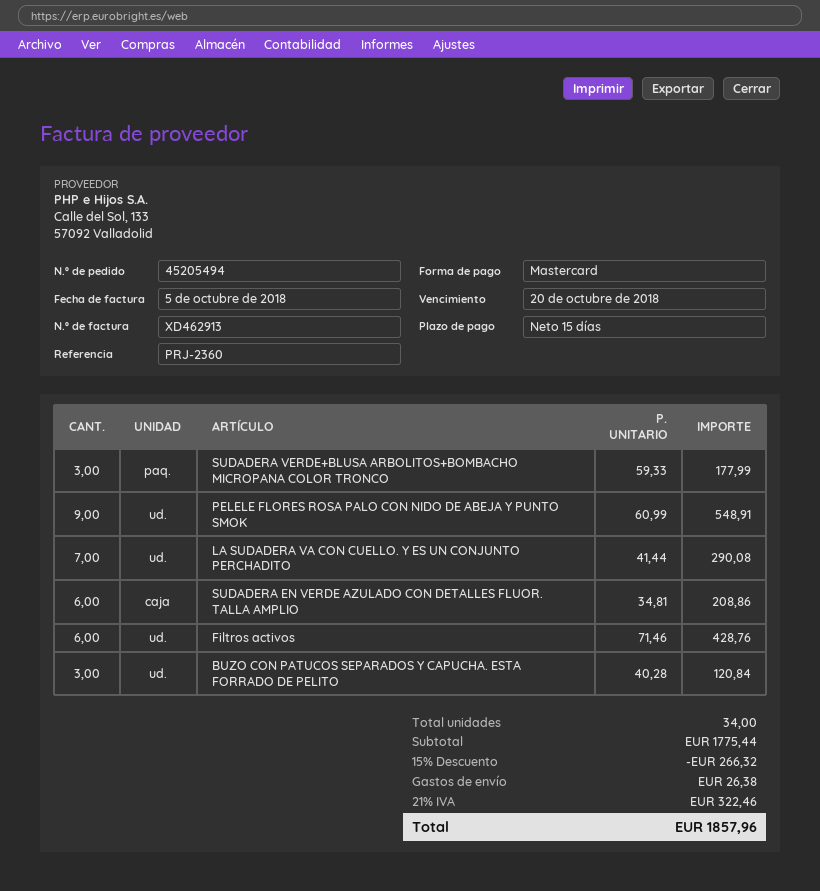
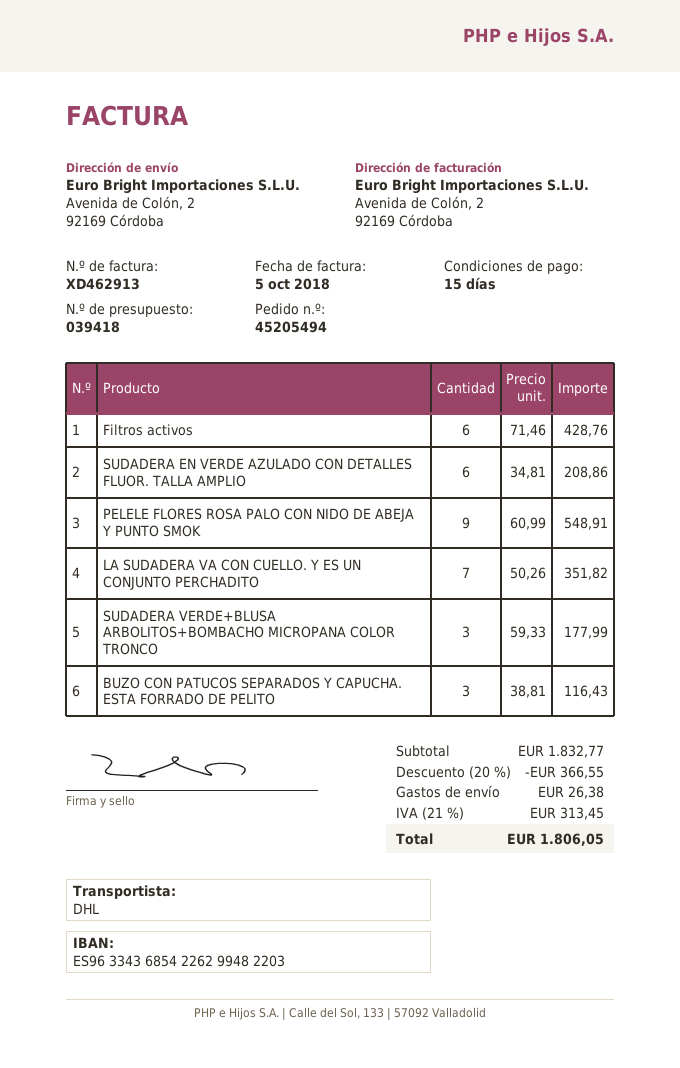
LA SUDADERA VA CON CUELLO. Y ES UN CONJUNTO PERCHADITO: 7 x 41.44 = 290.08 -> 7 x 50.26 = 351.82
BUZO CON PATUCOS SEPARADOS Y CAPUCHA. ESTA FORRADO DE PELITO: 3 x 40.28 = 120.84 -> 3 x 38.81 = 116.43
subtotal: 1775.44 -> 1832.77
discount: 15% = 266.32 -> 20% = 366.55
tax: 21% = 322.46 -> 21% = 313.45
total: 1857.96 -> 1806.05

